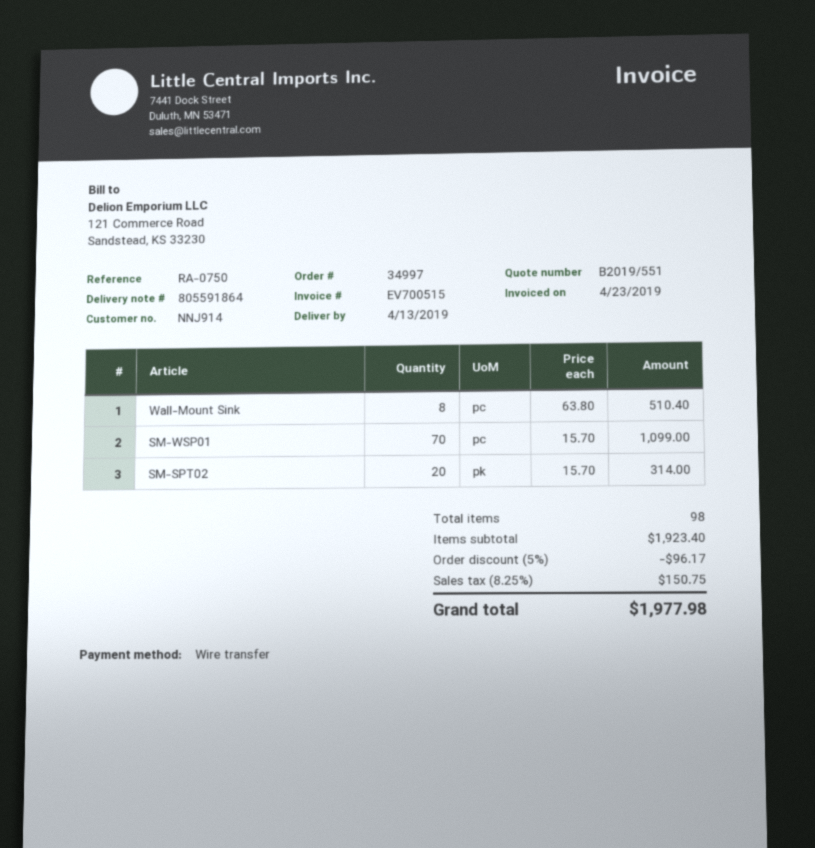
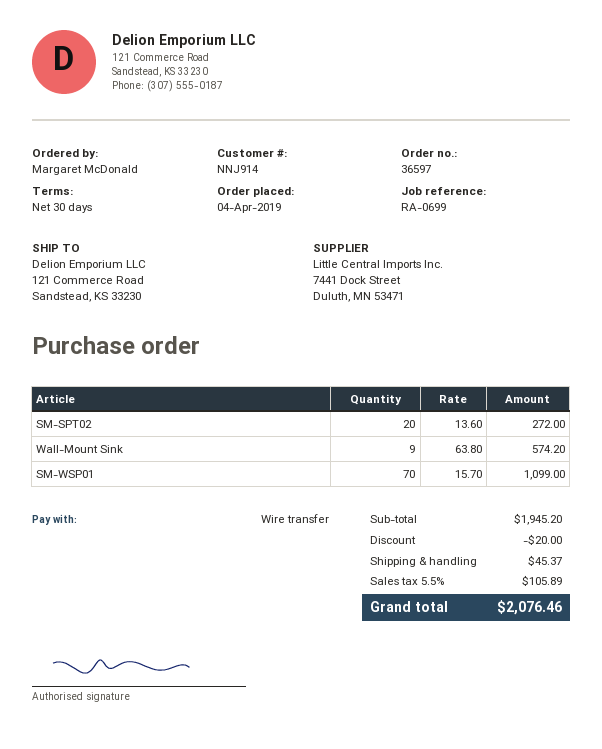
order number: 34997 -> 36597
reference: RA-0750 -> RA-0699
Wall-Mount Sink: 8 x 63.80 = 510.40 -> 9 x 63.80 = 574.20
SM-SPT02: 20 x 15.70 = 314.00 -> 20 x 13.60 = 272.00
subtotal: 1923.40 -> 1945.20
discount: 96.17 -> 20.00
shipping: none -> 45.37
tax: 8.25% = 150.75 -> 5.5% = 105.89
total: 1977.98 -> 2076.46

